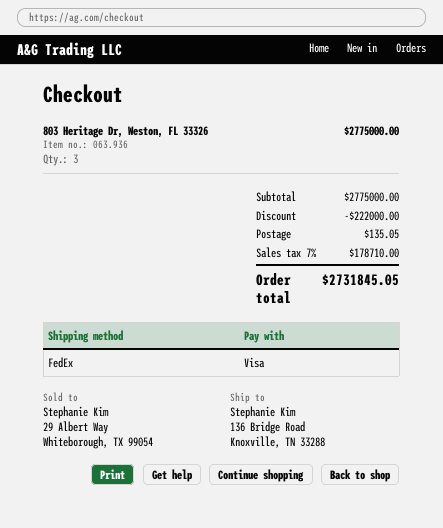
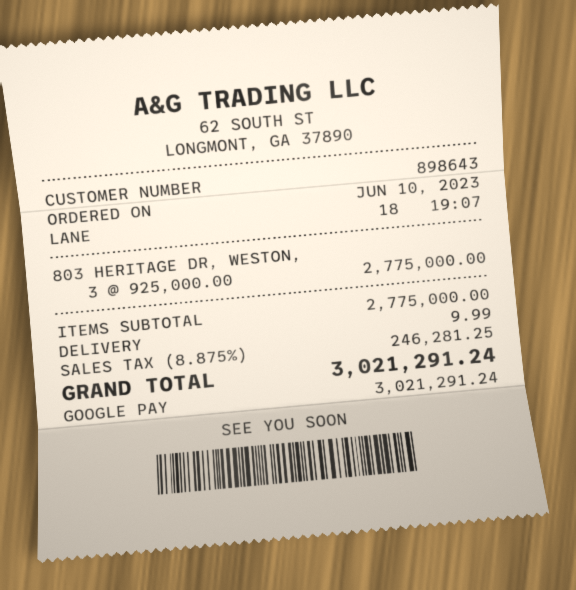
payment method: Visa -> Google Pay
discount: 222000.00 -> none
shipping: 135.05 -> 9.99
tax: 7% = 178710.00 -> 8.875% = 246281.25
total: 2731845.05 -> 3021291.24

